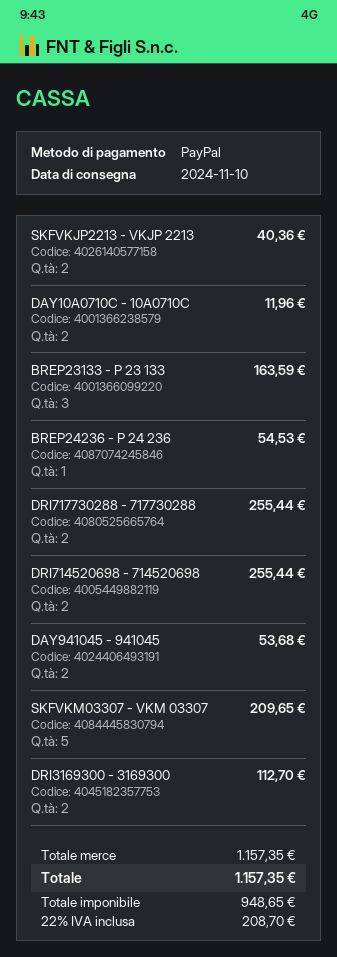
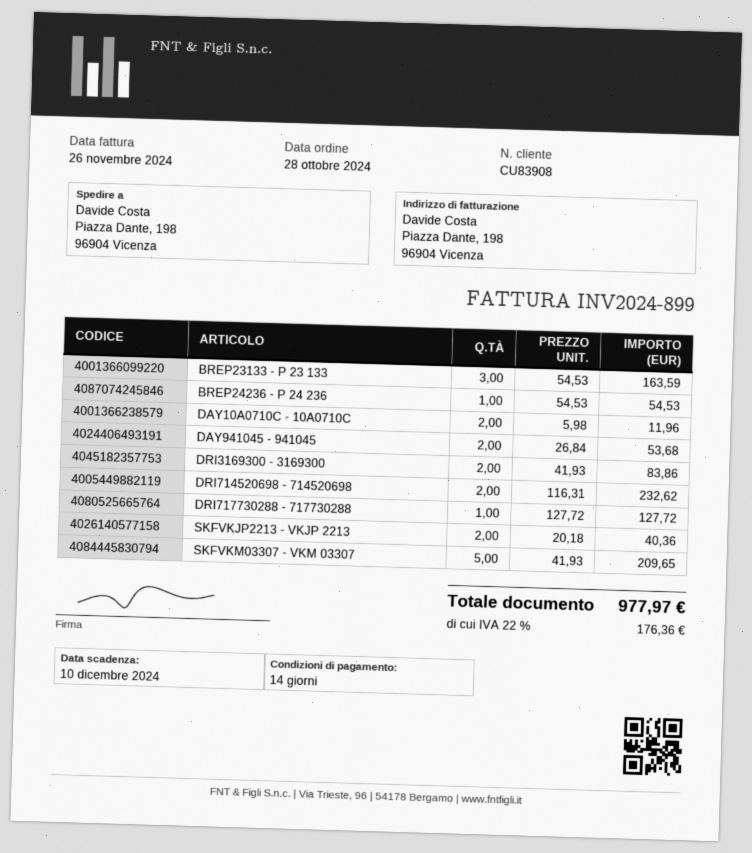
DRI717730288 - 717730288: 2 for 255.44 -> 1 for 127.72
DRI714520698 - 714520698: 2 for 255.44 -> 2 for 232.62
DRI3169300 - 3169300: 2 for 112.70 -> 2 for 83.86
tax: 22% = 208.70 -> 22% = 176.36
total: 1157.35 -> 977.97

